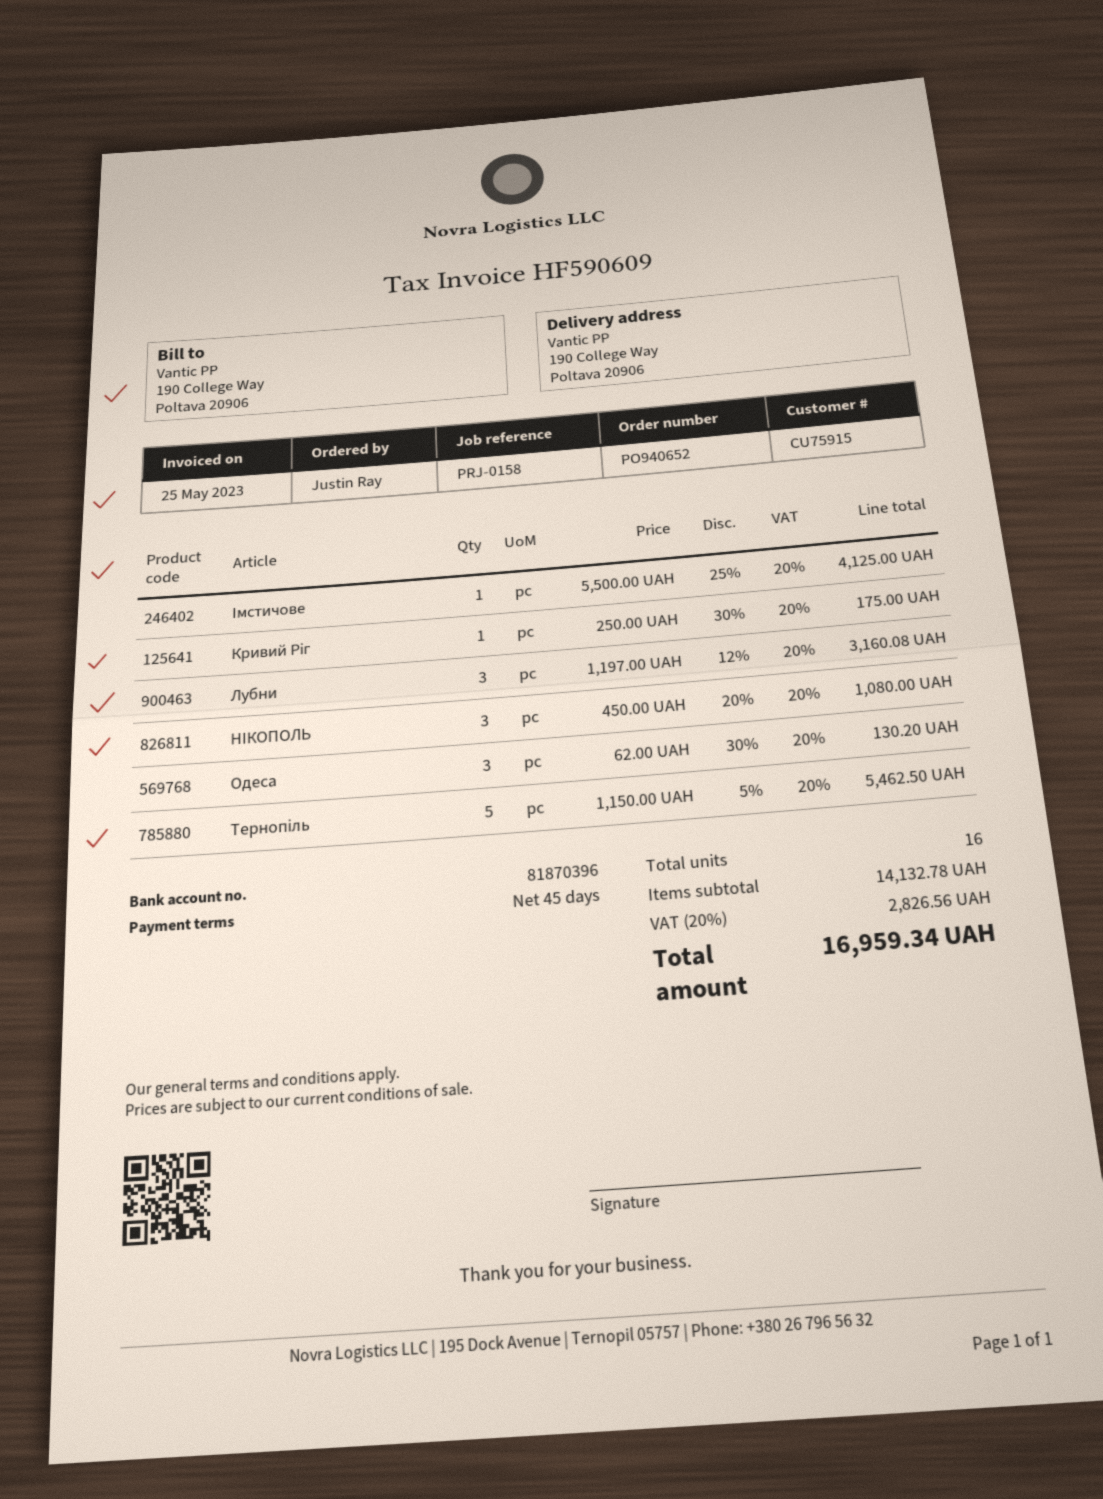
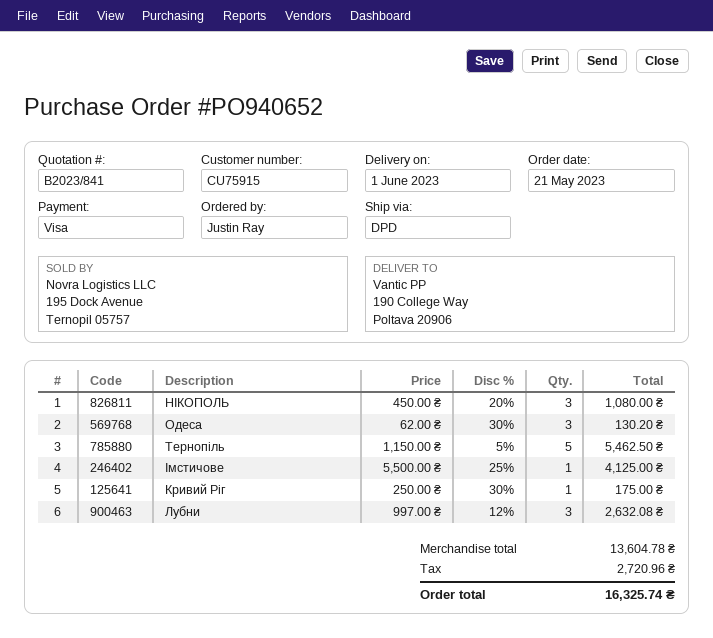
Лубни: 3 x 1197.00 - 12% = 3160.08 -> 3 x 997.00 - 12% = 2632.08
subtotal: 14132.78 -> 13604.78
tax: 2826.56 -> 2720.96
total: 16959.34 -> 16325.74

